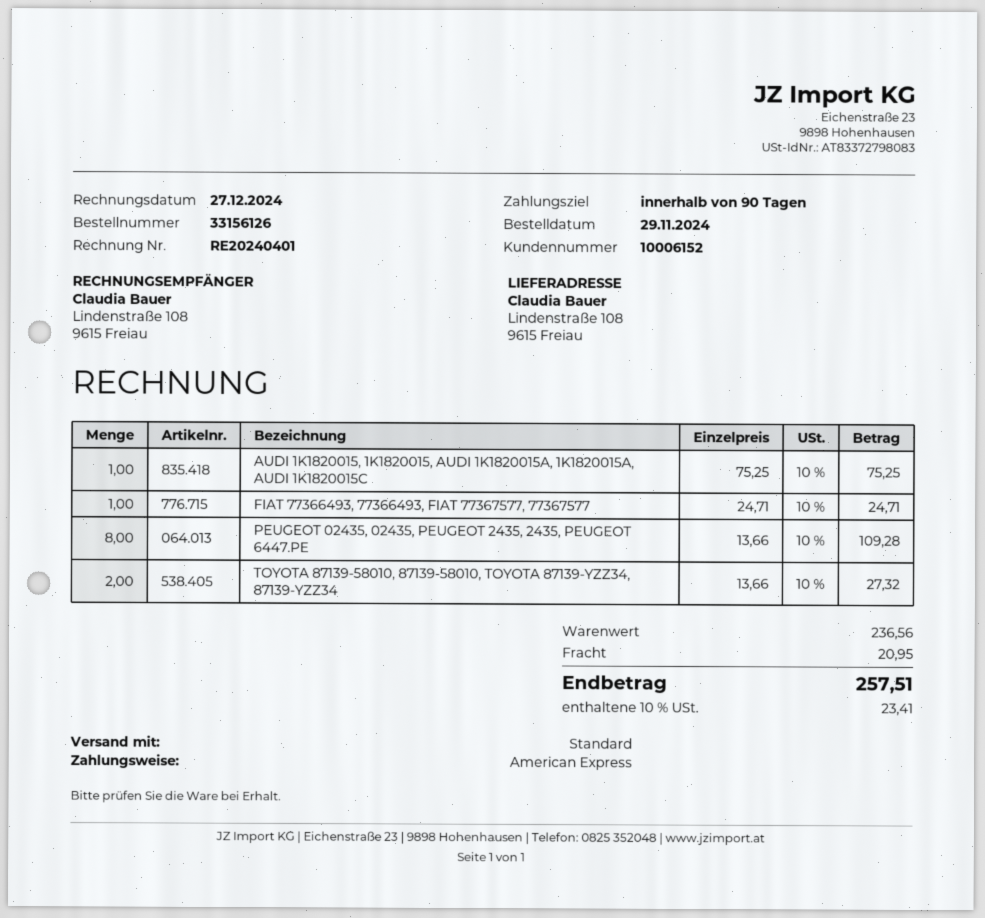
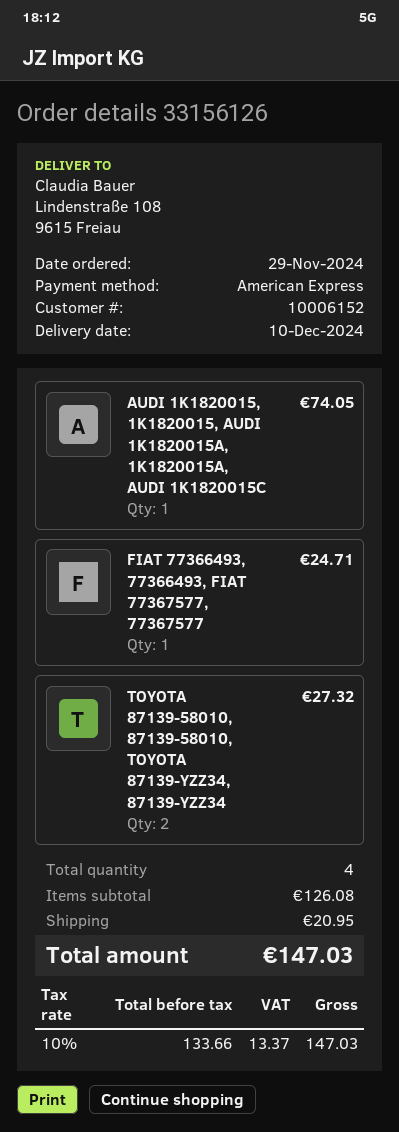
AUDI 1K1820015, 1K1820015, AUDI 1K1820015A, 1K1820015A, AUDI 1K1820015C: 1 for 75.25 -> 1 for 74.05
PEUGEOT 02435, 02435, PEUGEOT 2435, 2435, PEUGEOT 6447.PE: 8 for 109.28 -> none
subtotal: 236.56 -> 126.08
tax: 10% = 23.41 -> 10% = 13.37
total: 257.51 -> 147.03

